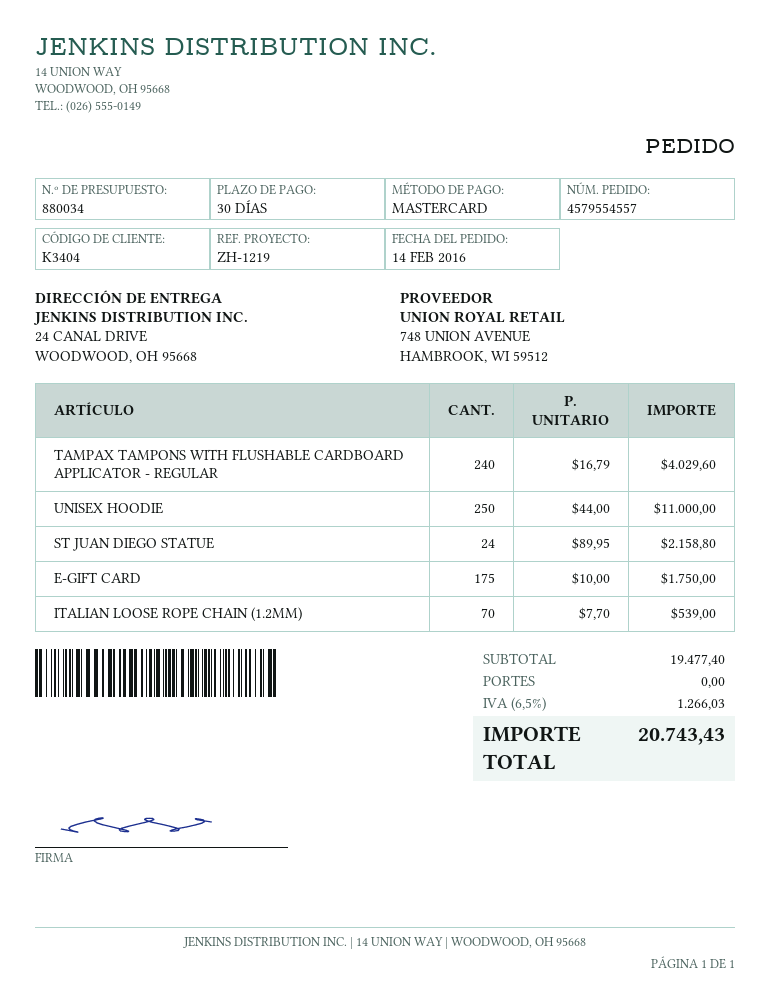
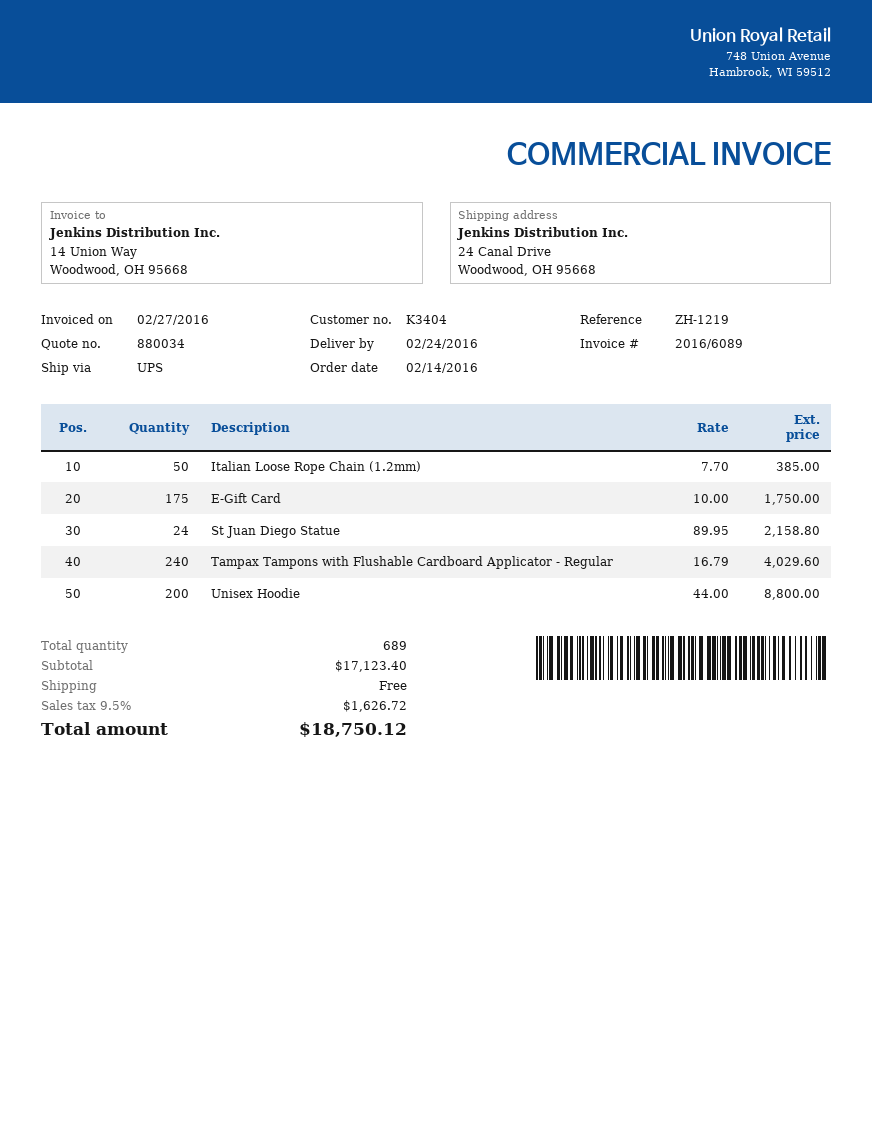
UNISEX HOODIE: 250 x 44.00 = 11000.00 -> 200 x 44.00 = 8800.00
ITALIAN LOOSE ROPE CHAIN (1.2MM): 70 x 7.70 = 539.00 -> 50 x 7.70 = 385.00
subtotal: 19477.40 -> 17123.40
tax: 6.5% = 1266.03 -> 9.5% = 1626.72
total: 20743.43 -> 18750.12

